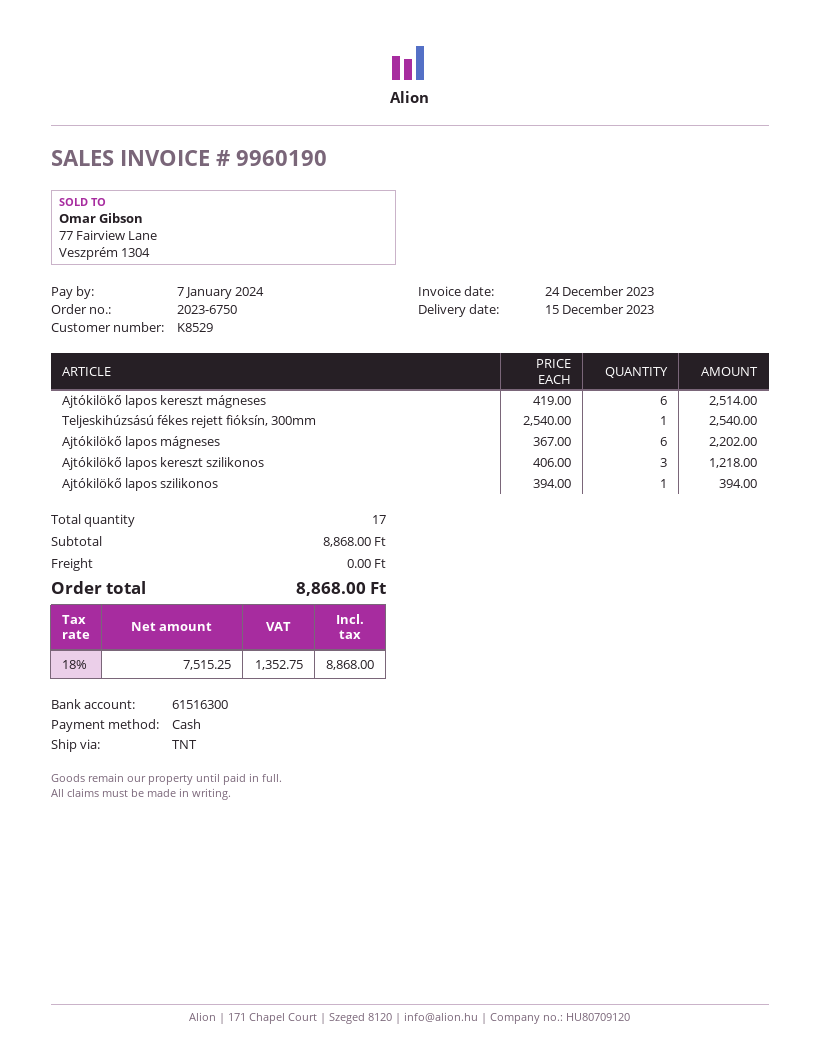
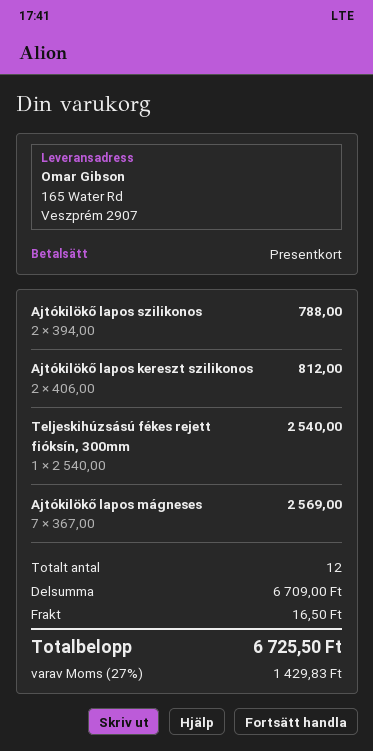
payment method: cash -> gift card
Ajtókilökő lapos kereszt mágneses: 6 x 419.00 = 2514.00 -> none
Ajtókilökő lapos mágneses: 6 x 367.00 = 2202.00 -> 7 x 367.00 = 2569.00
Ajtókilökő lapos kereszt szilikonos: 3 x 406.00 = 1218.00 -> 2 x 406.00 = 812.00
Ajtókilökő lapos szilikonos: 1 x 394.00 = 394.00 -> 2 x 394.00 = 788.00
total quantity: 17 -> 12
subtotal: 8868.00 -> 6709.00
shipping: 0.00 -> 16.50
tax: 18% = 1352.75 -> 27% = 1429.83
total: 8868.00 -> 6725.50

